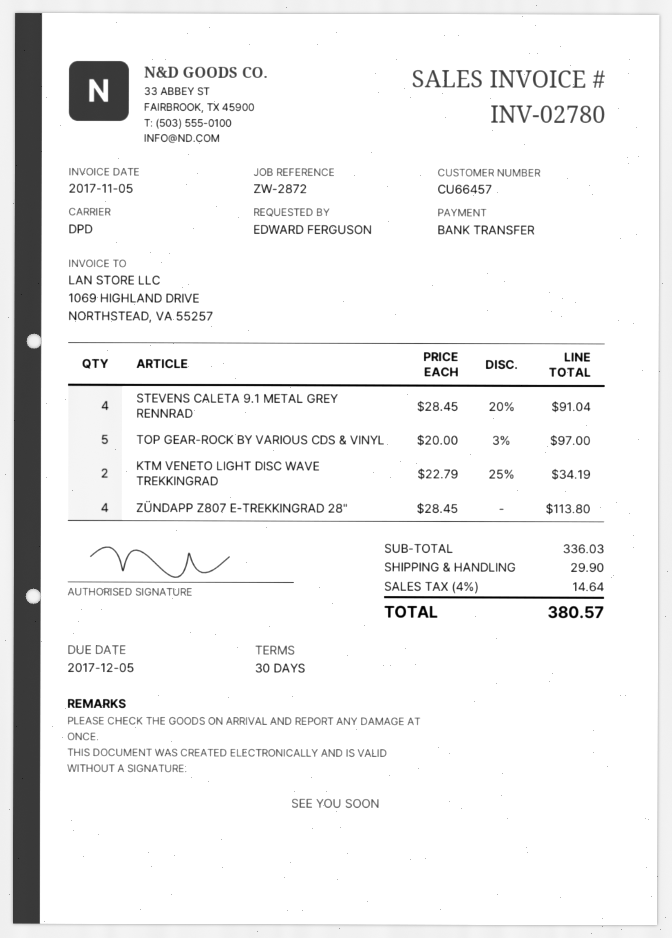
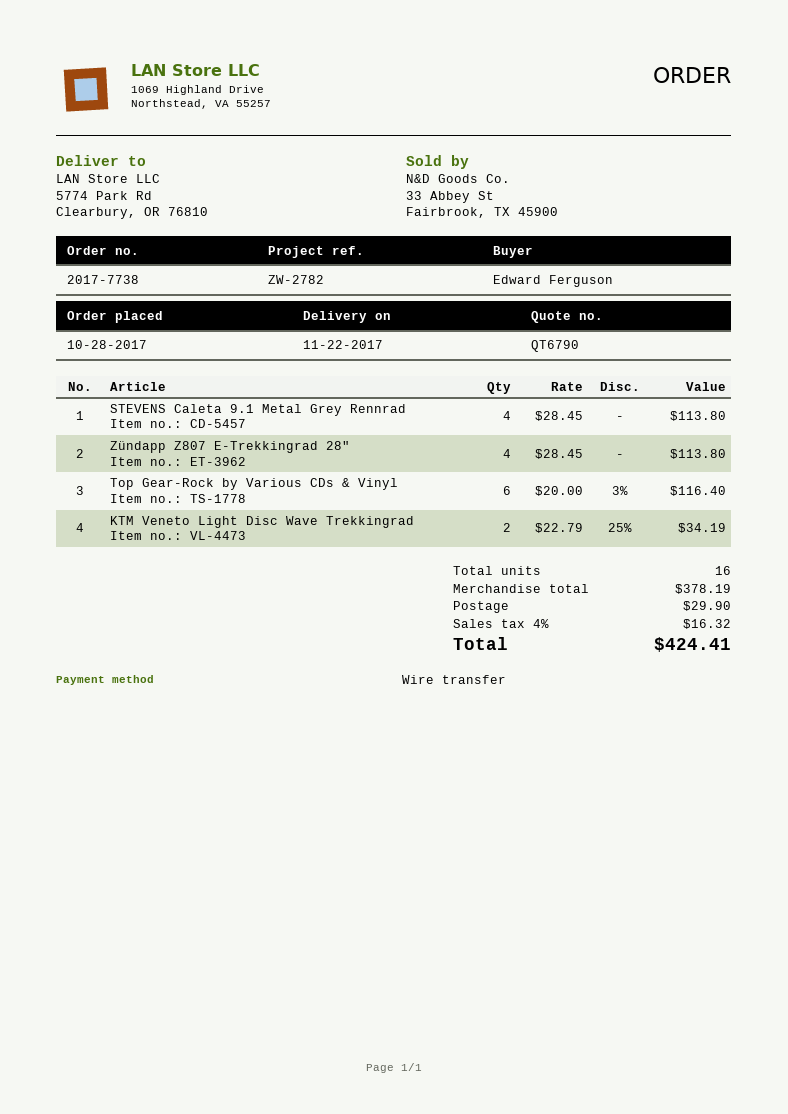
reference: ZW-2872 -> ZW-2782
STEVENS CALETA 9.1 METAL GREY RENNRAD: 4 x 28.45 - 20% = 91.04 -> 4 x 28.45 = 113.80
TOP GEAR-ROCK BY VARIOUS CDS & VINYL: 5 x 20.00 - 3% = 97.00 -> 6 x 20.00 - 3% = 116.40
subtotal: 336.03 -> 378.19
tax: 4% = 14.64 -> 4% = 16.32
total: 380.57 -> 424.41

